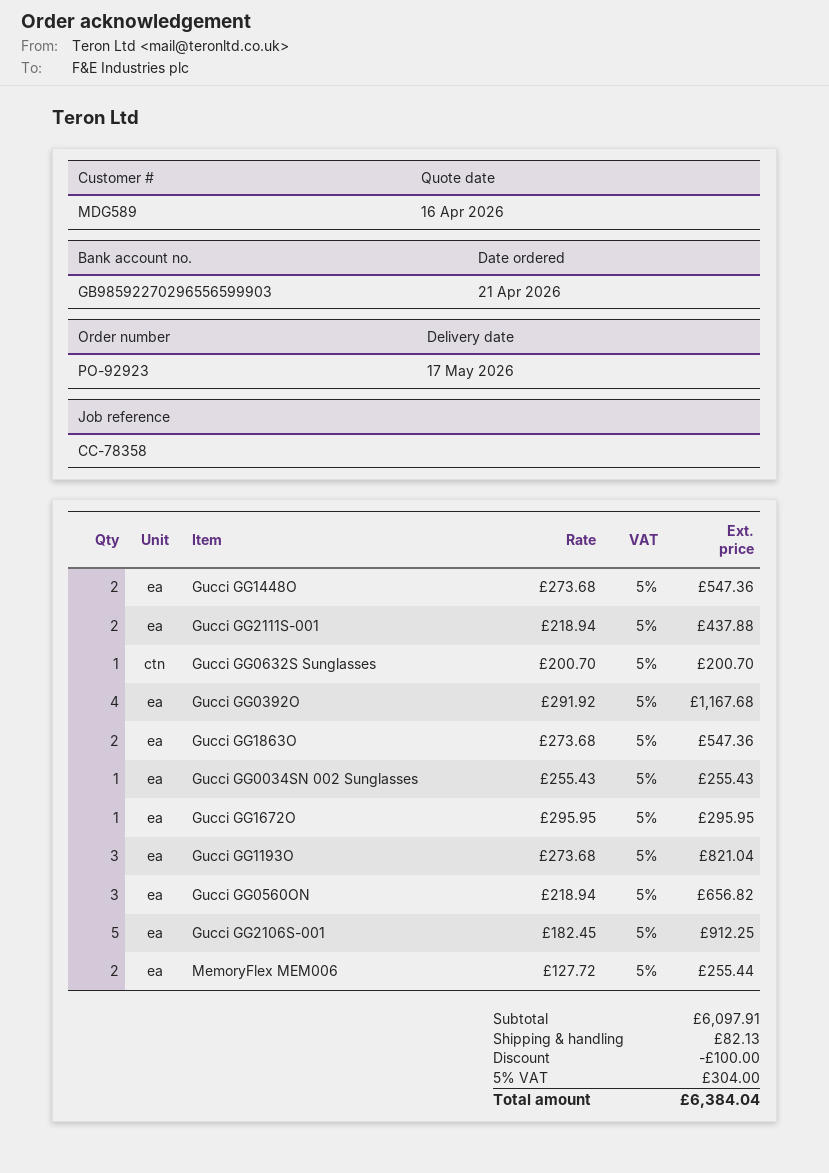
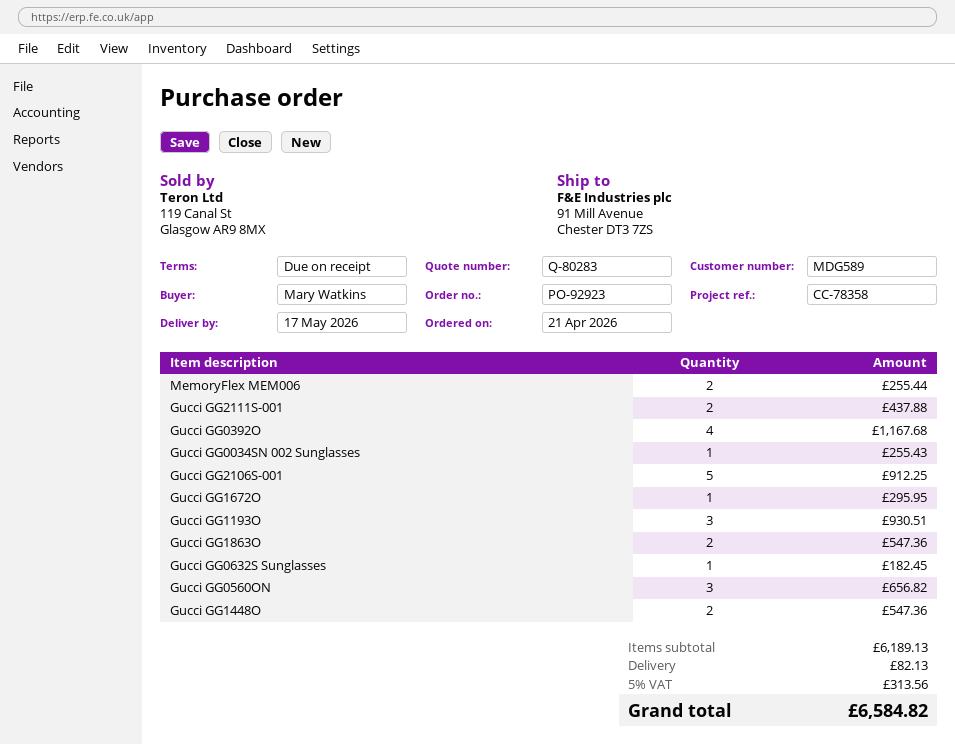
Gucci GG0632S Sunglasses: 1 for 200.70 -> 1 for 182.45
Gucci GG1193O: 3 for 821.04 -> 3 for 930.51
subtotal: 6097.91 -> 6189.13
discount: 100.00 -> none
tax: 5% = 304.00 -> 5% = 313.56
total: 6384.04 -> 6584.82

